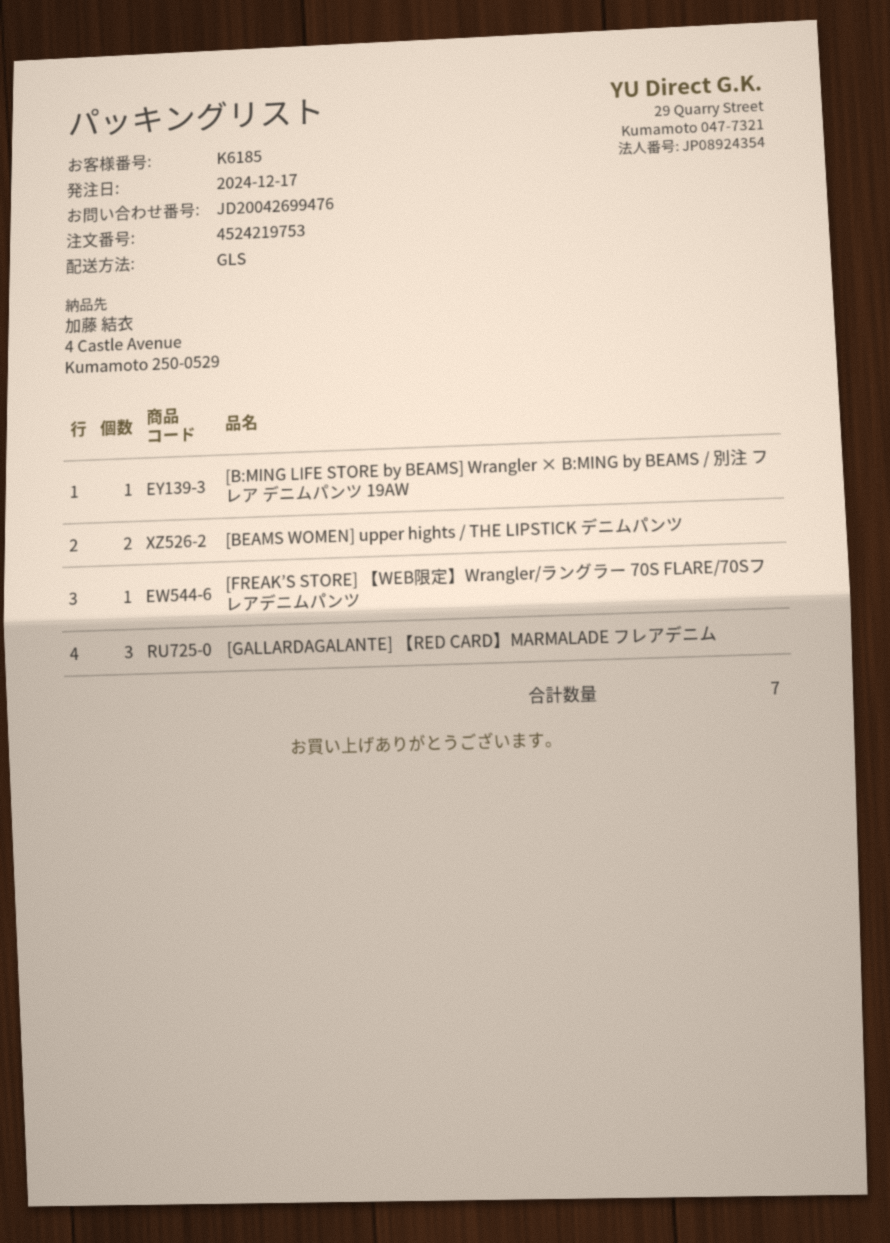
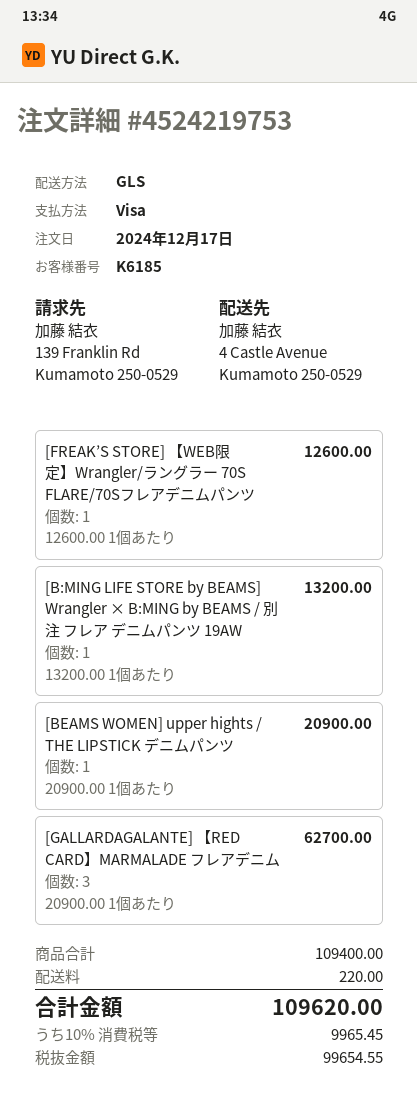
[BEAMS WOMEN] upper hights / THE LIPSTICK デニムパンツ: 2 -> 1

